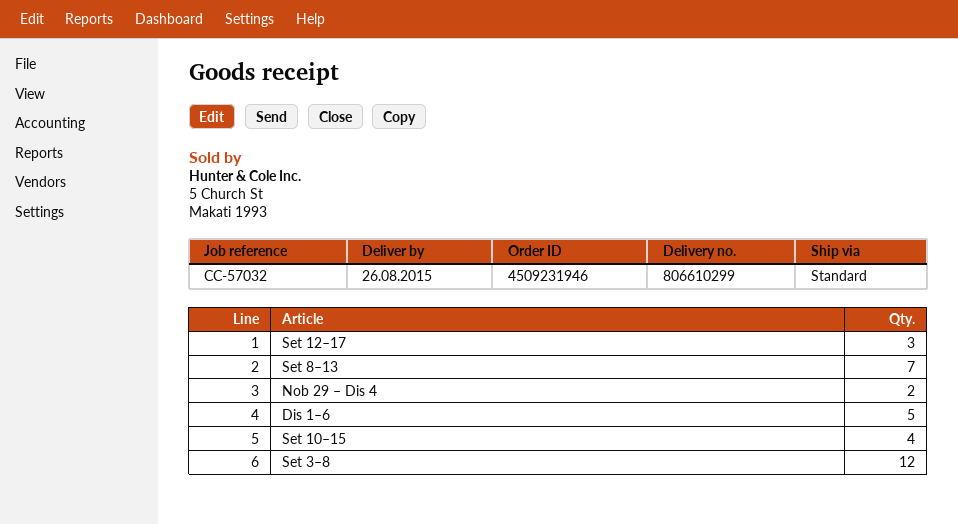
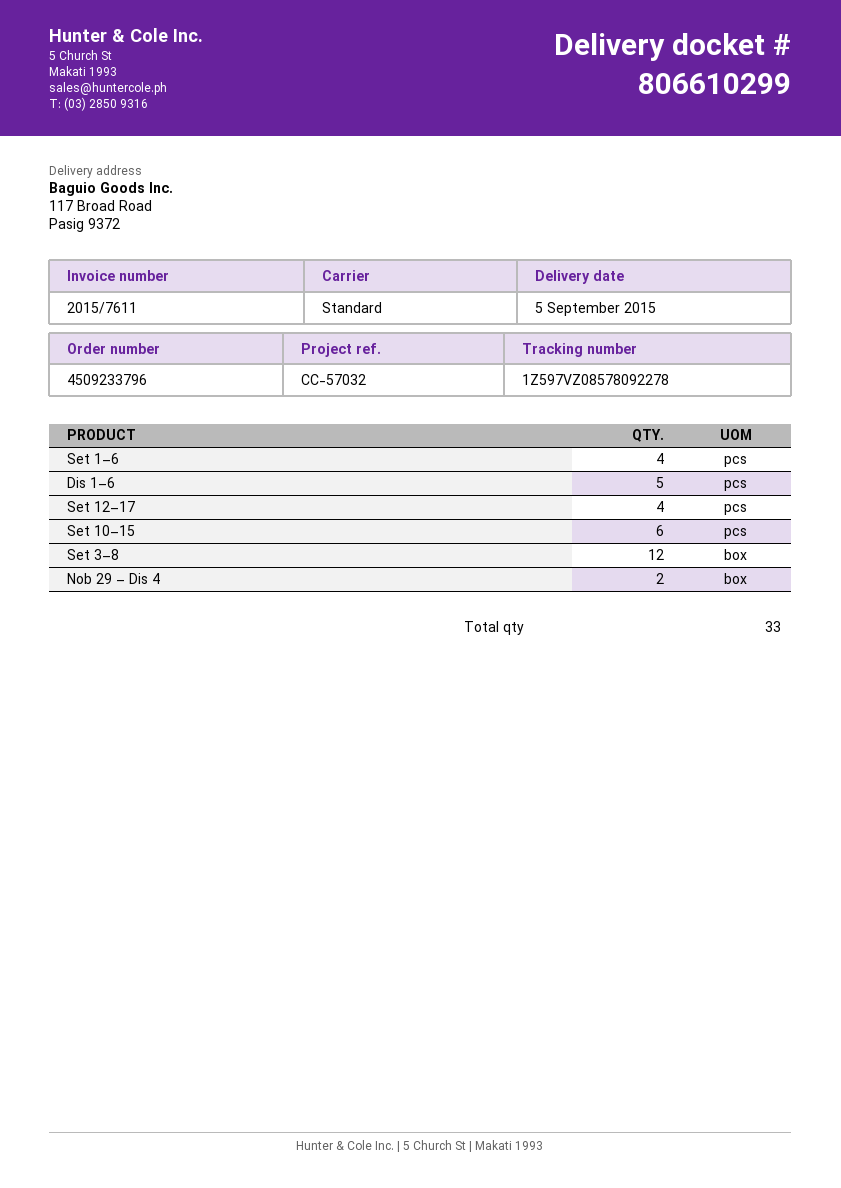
order number: 4509231946 -> 4509233796
delivery date: 2015-08-26 -> 2015-09-05
Set 12–17: 3 -> 4
Set 8–13: 7 -> none
Set 10–15: 4 -> 6
Set 1–6: none -> 4

